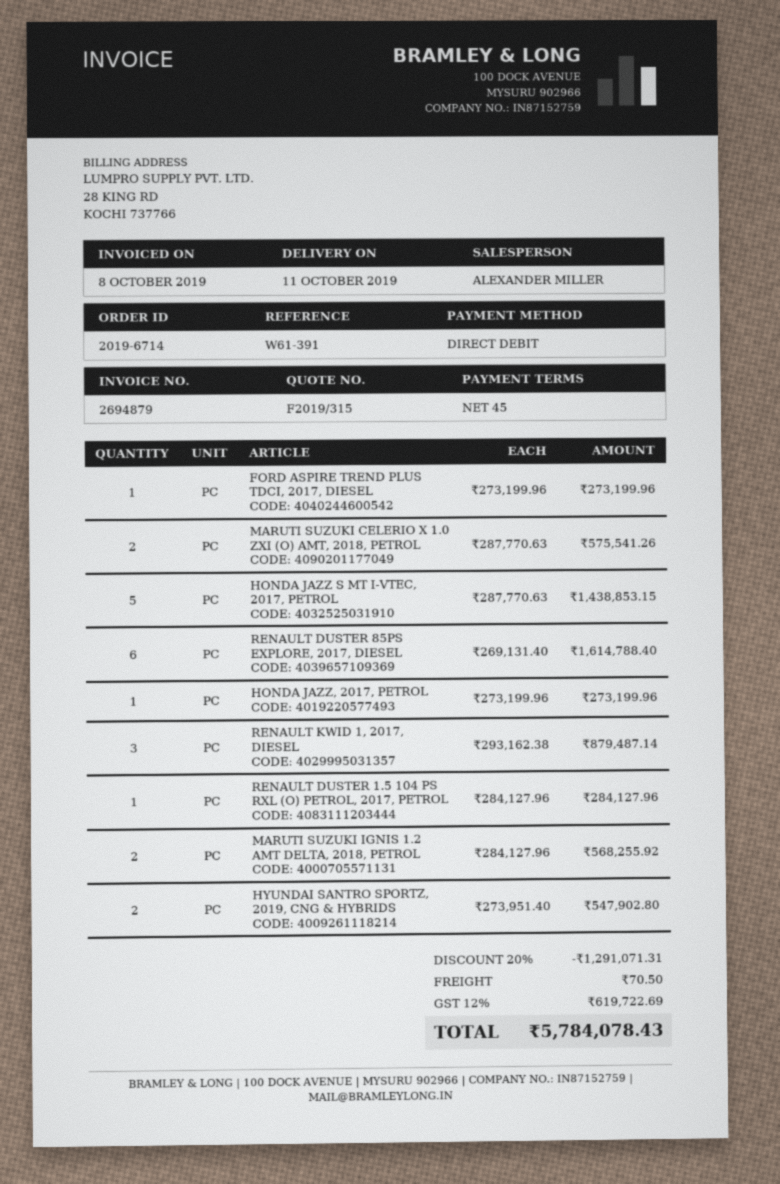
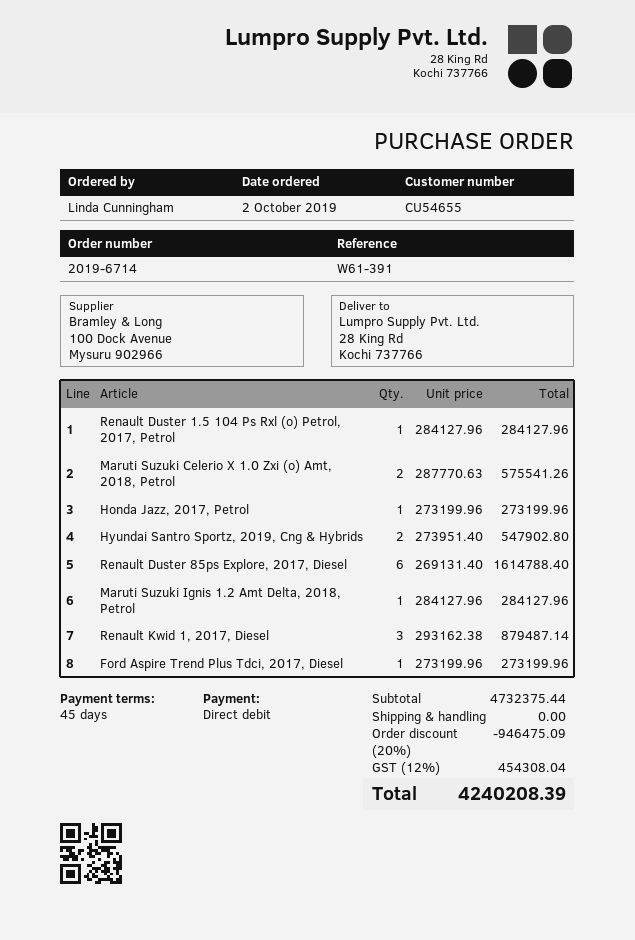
HONDA JAZZ S MT I-VTEC, 2017, PETROL: 5 x 287770.63 = 1438853.15 -> none
MARUTI SUZUKI IGNIS 1.2 AMT DELTA, 2018, PETROL: 2 x 284127.96 = 568255.92 -> 1 x 284127.96 = 284127.96
discount: 20% = 1291071.31 -> 20% = 946475.09
shipping: 70.50 -> 0.00
tax: 12% = 619722.69 -> 12% = 454308.04
total: 5784078.43 -> 4240208.39

